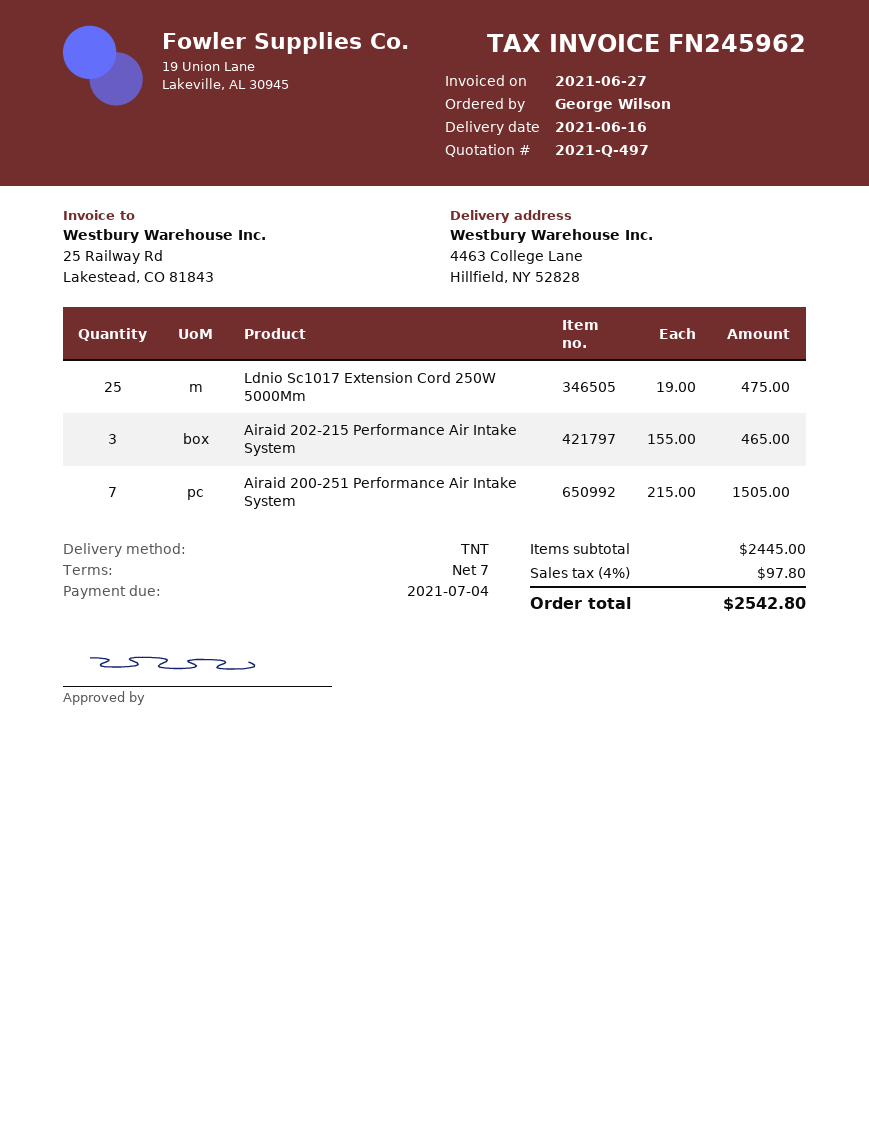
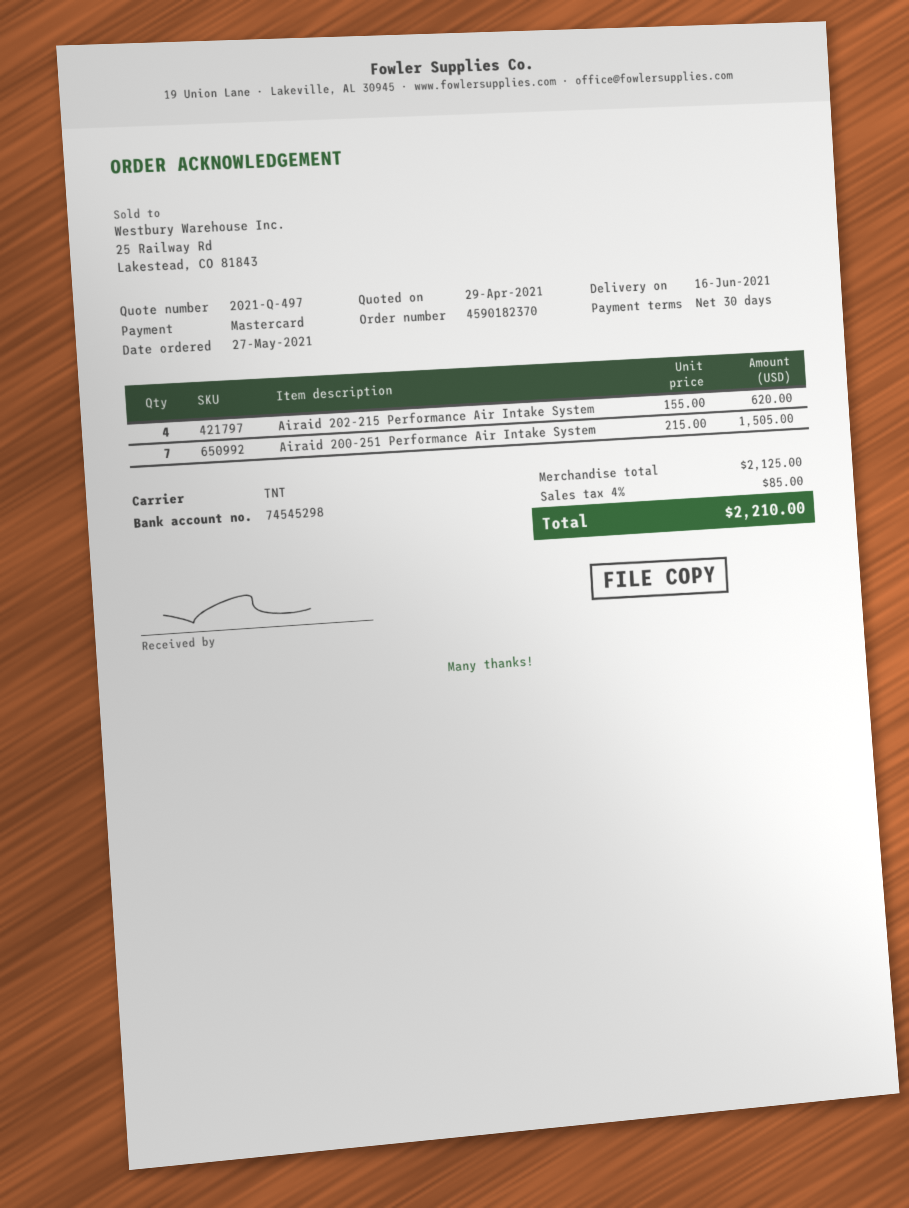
payment terms: 7 days -> 30 days
Ldnio Sc1017 Extension Cord 250W 5000Mm: 25 x 19.00 = 475.00 -> none
Airaid 202-215 Performance Air Intake System: 3 x 155.00 = 465.00 -> 4 x 155.00 = 620.00
subtotal: 2445.00 -> 2125.00
tax: 4% = 97.80 -> 4% = 85.00
total: 2542.80 -> 2210.00

